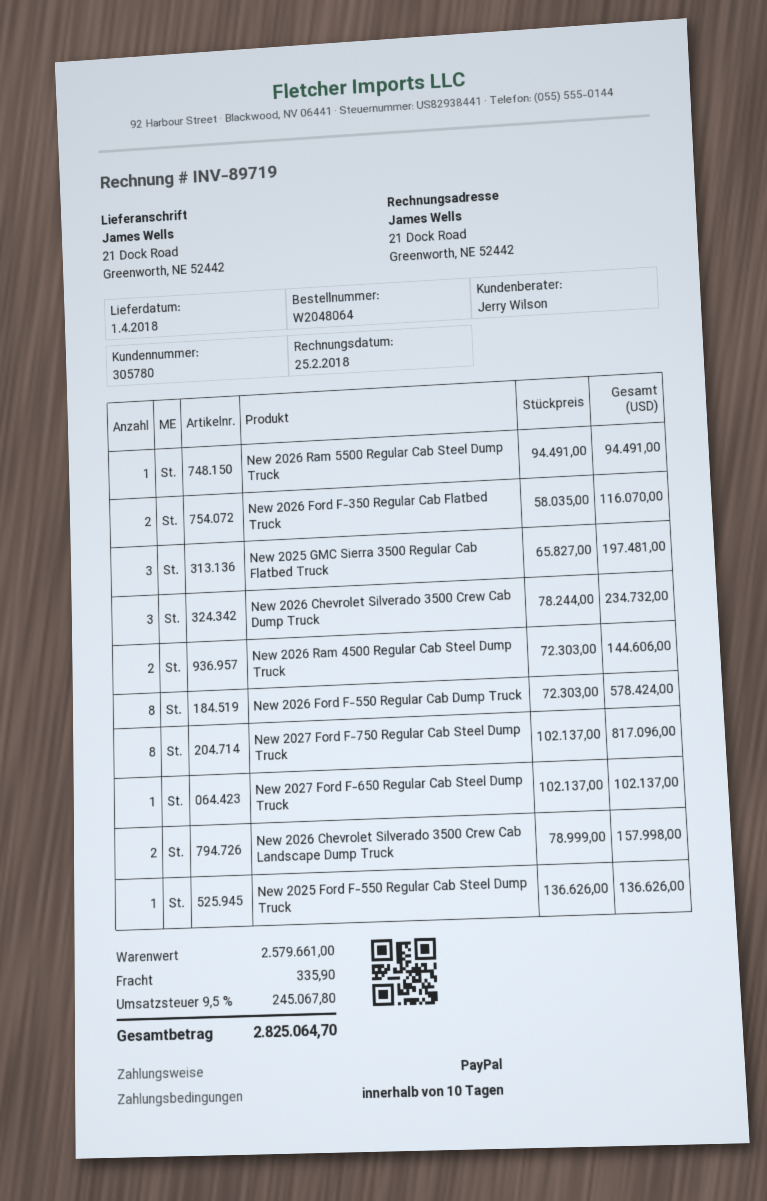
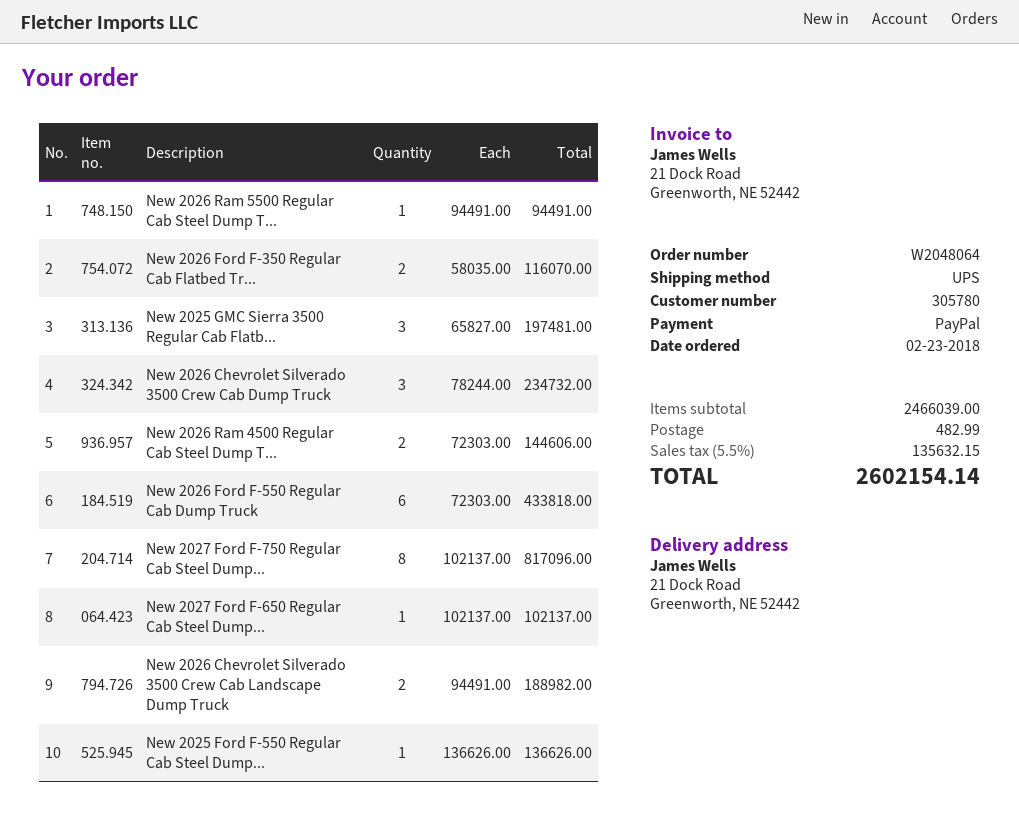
New 2026 Ford F-550 Regular Cab Dump Truck: 8 x 72303.00 = 578424.00 -> 6 x 72303.00 = 433818.00
New 2026 Chevrolet Silverado 3500 Crew Cab Landscape Dump Truck: 2 x 78999.00 = 157998.00 -> 2 x 94491.00 = 188982.00
subtotal: 2579661.00 -> 2466039.00
shipping: 335.90 -> 482.99
tax: 9.5% = 245067.80 -> 5.5% = 135632.15
total: 2825064.70 -> 2602154.14

